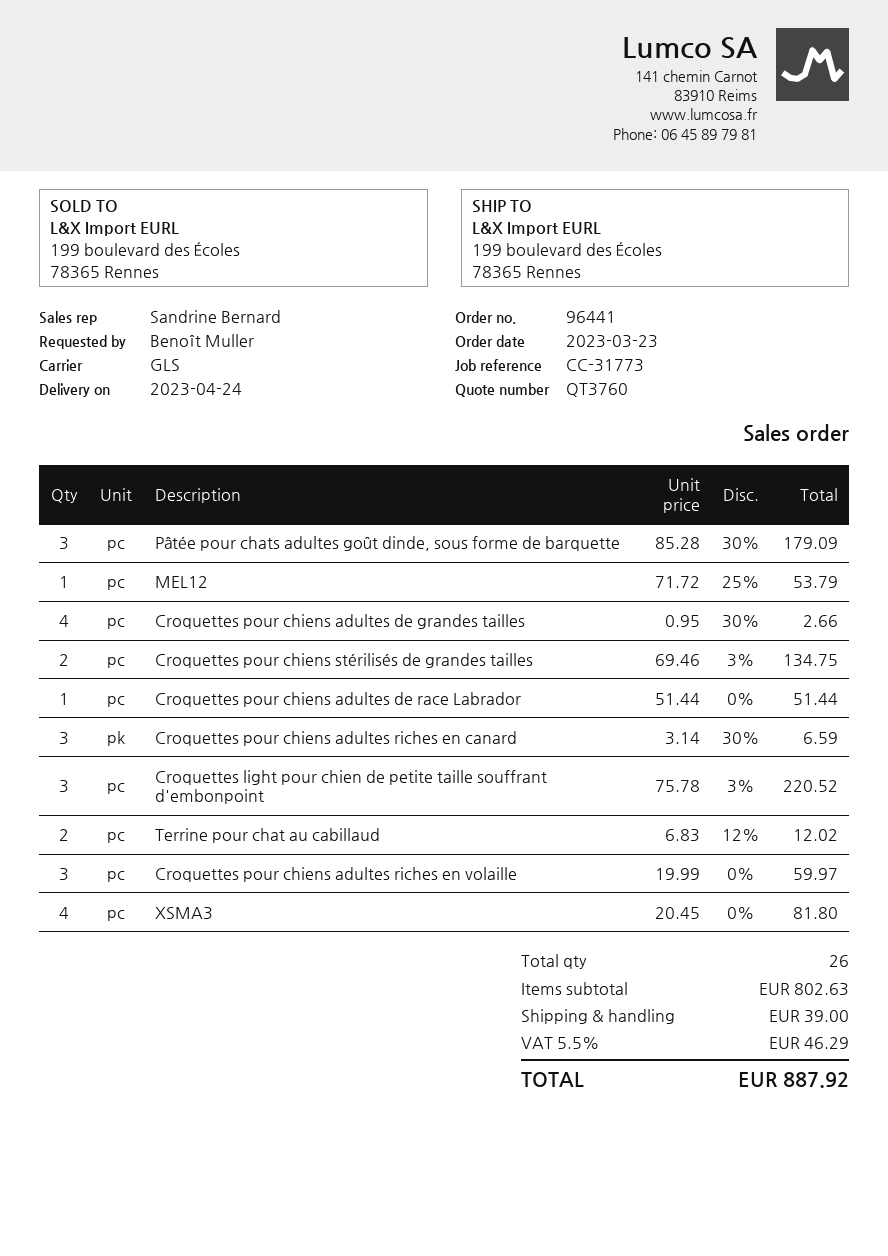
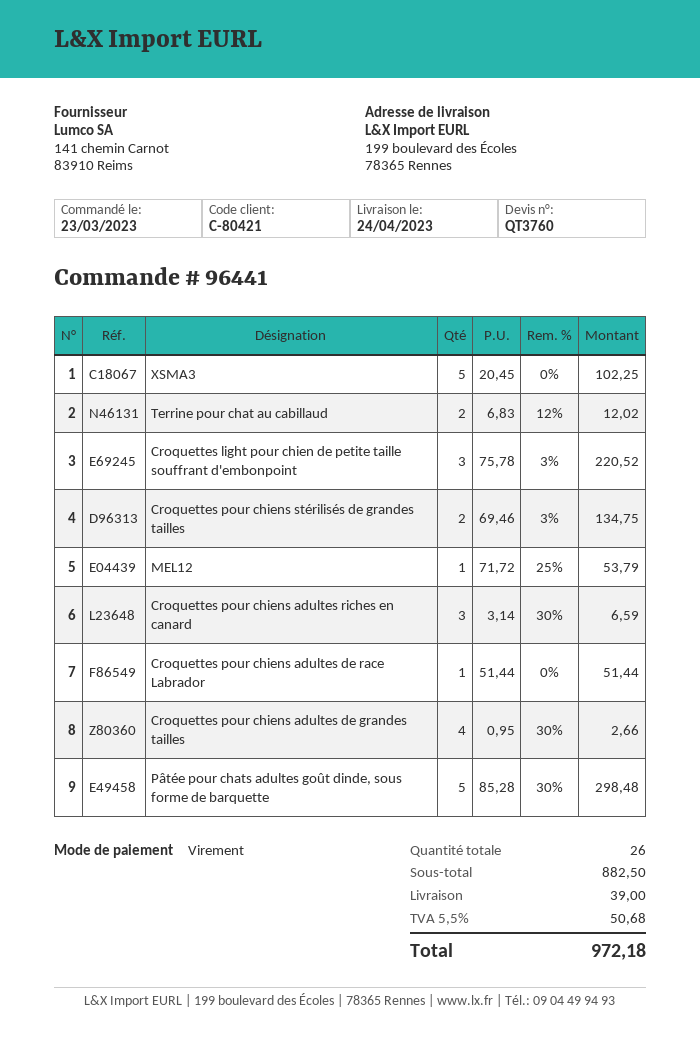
Pâtée pour chats adultes goût dinde, sous forme de barquette: 3 x 85.28 - 30% = 179.09 -> 5 x 85.28 - 30% = 298.48
Croquettes pour chiens adultes riches en volaille: 3 x 19.99 = 59.97 -> none
XSMA3: 4 x 20.45 = 81.80 -> 5 x 20.45 = 102.25
subtotal: 802.63 -> 882.50
tax: 5.5% = 46.29 -> 5.5% = 50.68
total: 887.92 -> 972.18

